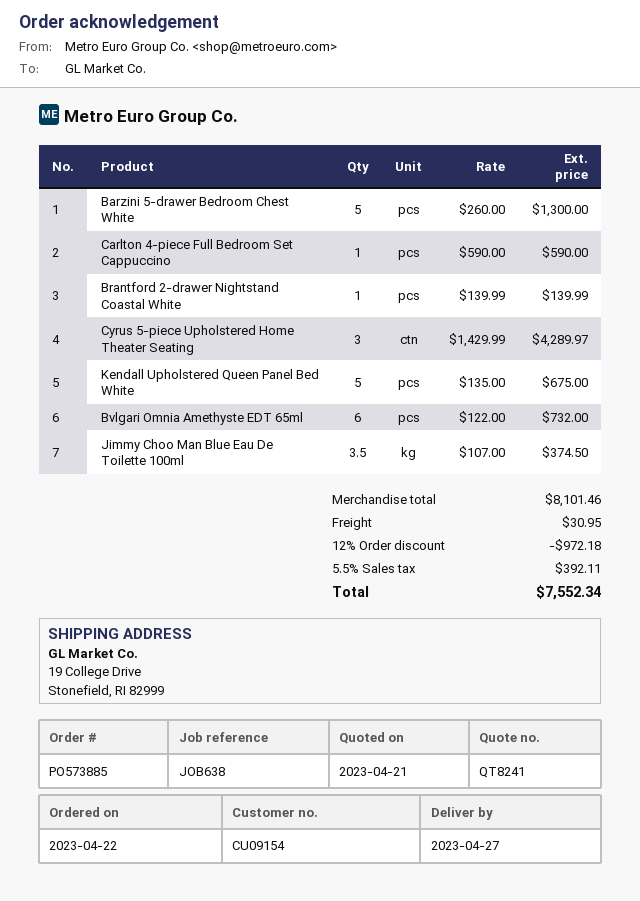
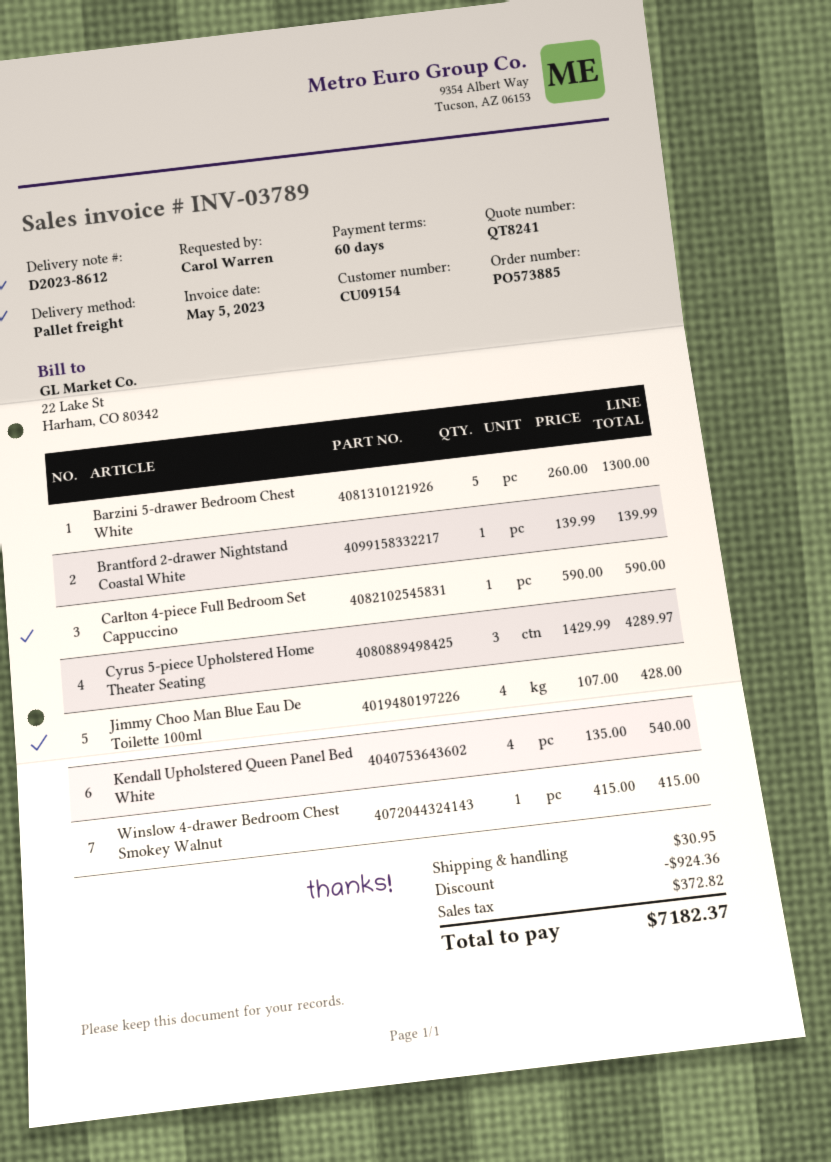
Kendall Upholstered Queen Panel Bed White: 5 x 135.00 = 675.00 -> 4 x 135.00 = 540.00
Bvlgari Omnia Amethyste EDT 65ml: 6 x 122.00 = 732.00 -> none
Jimmy Choo Man Blue Eau De Toilette 100ml: 3.5 x 107.00 = 374.50 -> 4 x 107.00 = 428.00
Winslow 4-drawer Bedroom Chest Smokey Walnut: none -> 1 x 415.00 = 415.00
discount: 972.18 -> 924.36
tax: 392.11 -> 372.82
total: 7552.34 -> 7182.37

